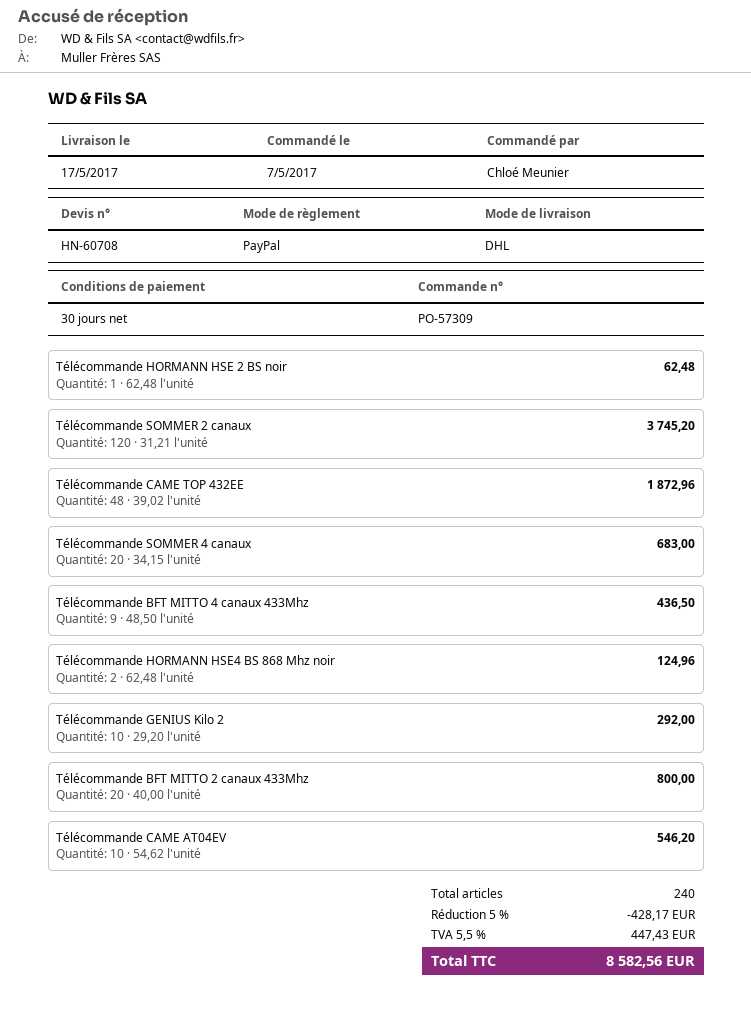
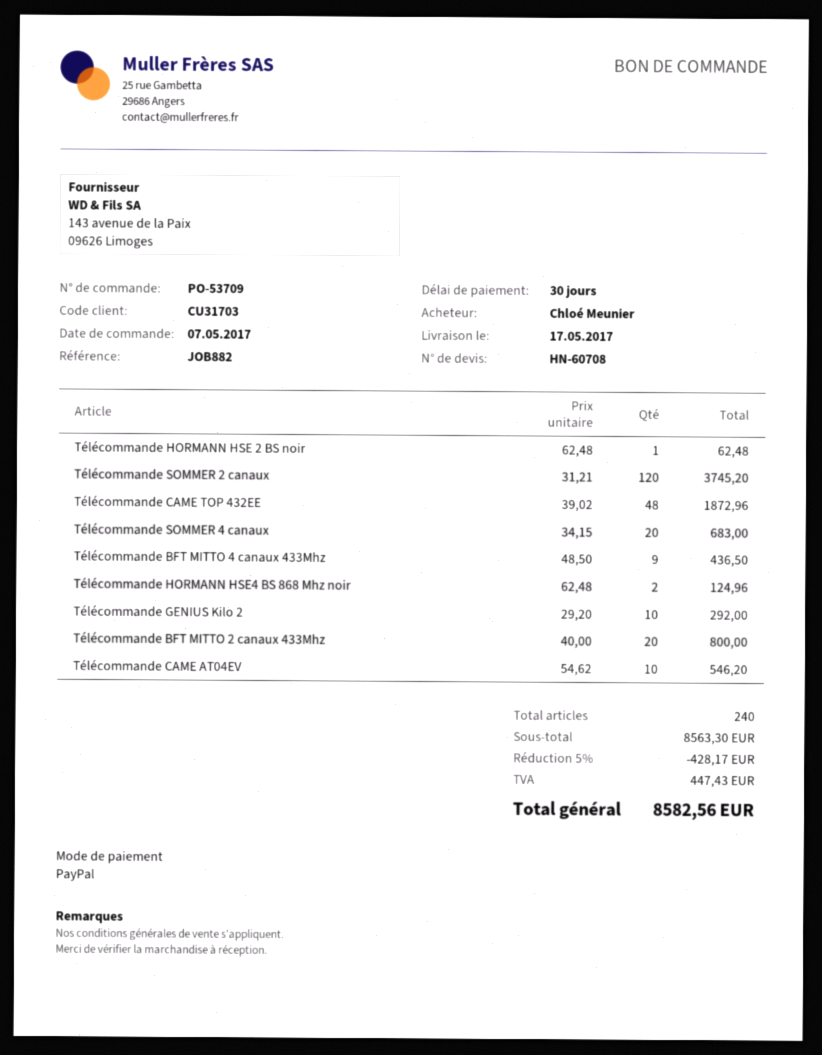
order number: PO-57309 -> PO-53709

